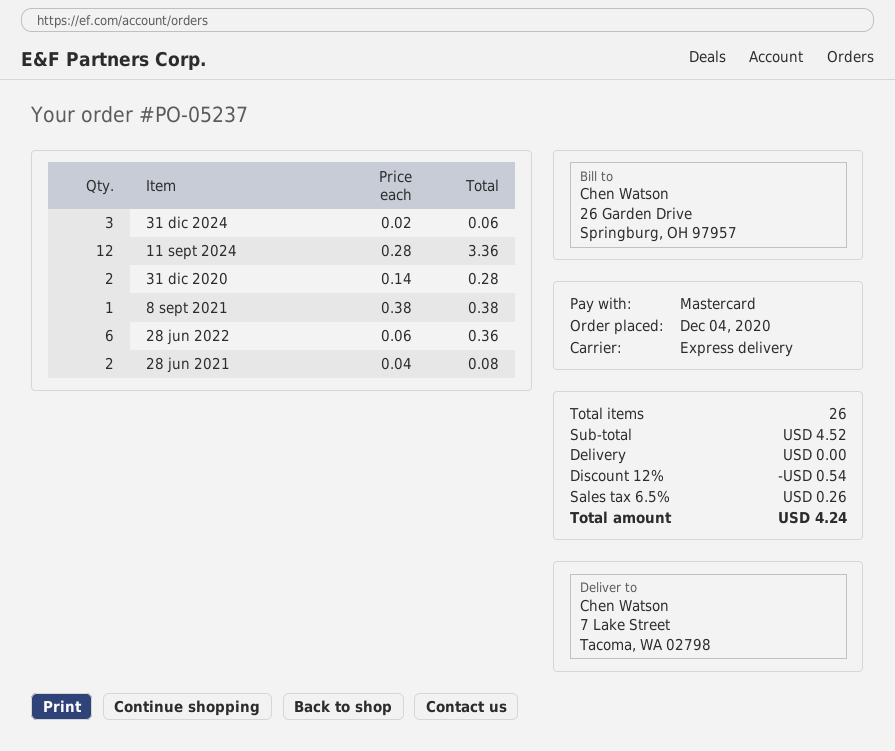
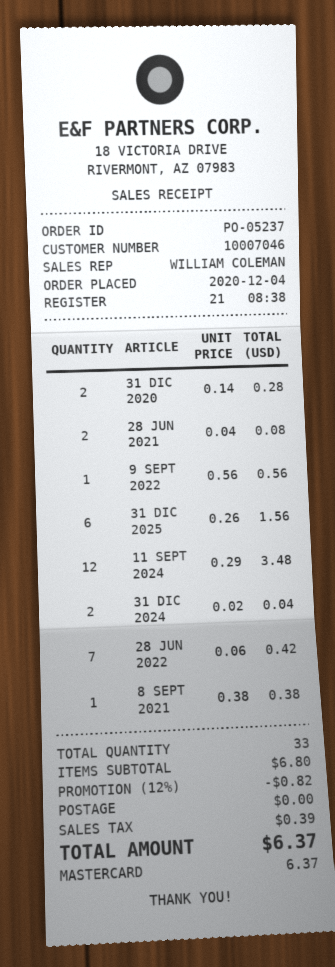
31 dic 2024: 3 x 0.02 = 0.06 -> 2 x 0.02 = 0.04
11 sept 2024: 12 x 0.28 = 3.36 -> 12 x 0.29 = 3.48
28 jun 2022: 6 x 0.06 = 0.36 -> 7 x 0.06 = 0.42
9 SEPT 2022: none -> 1 x 0.56 = 0.56
31 DIC 2025: none -> 6 x 0.26 = 1.56
total quantity: 26 -> 33
subtotal: 4.52 -> 6.80
discount: 12% = 0.54 -> 12% = 0.82
tax: 0.26 -> 0.39
total: 4.24 -> 6.37

